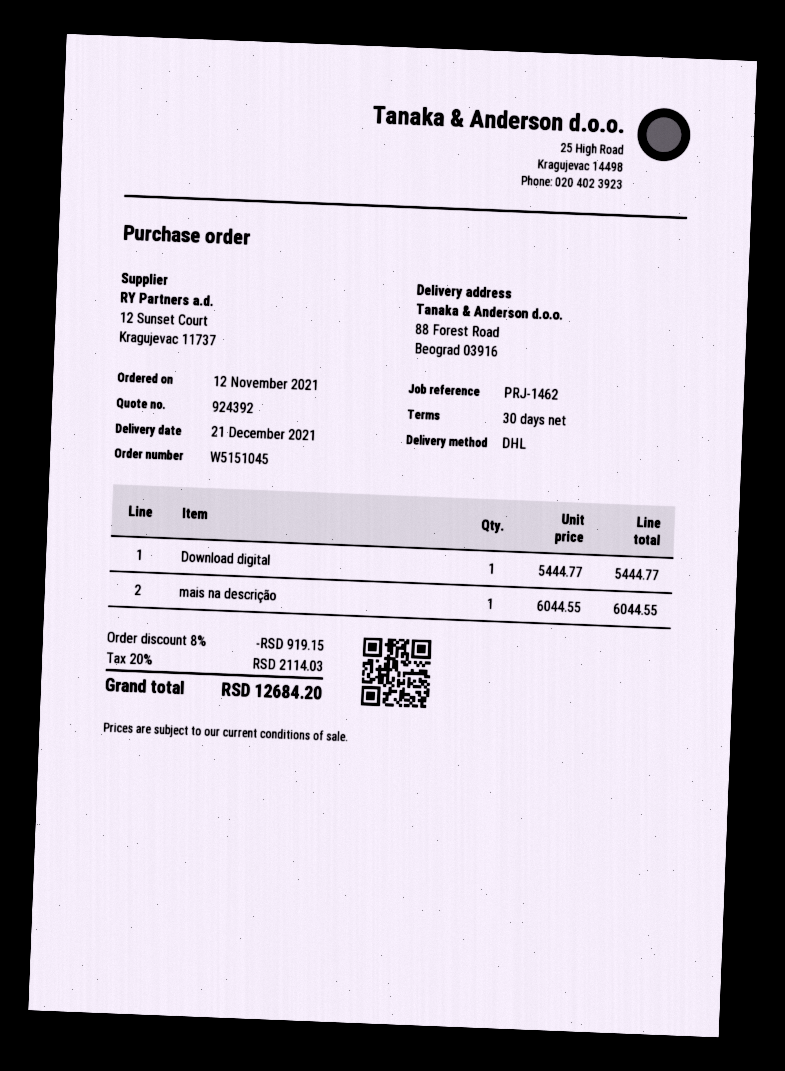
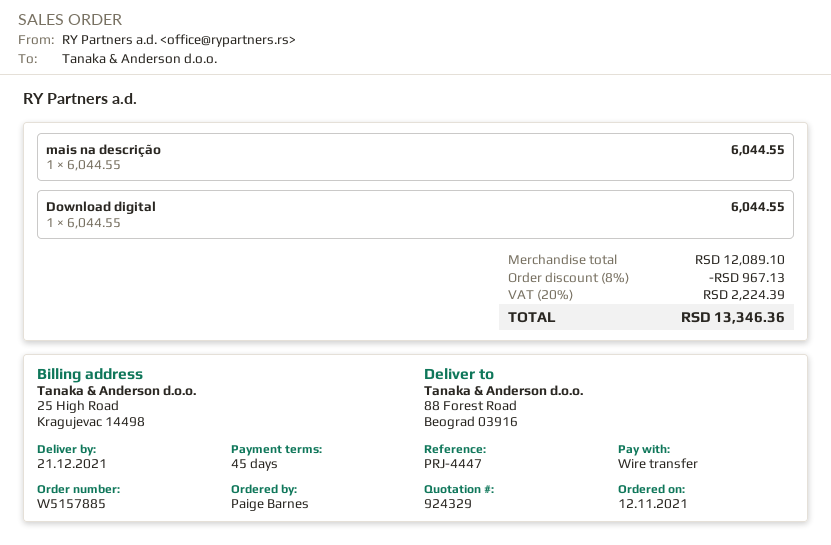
quote number: 924392 -> 924329
order number: W5151045 -> W5157885
payment terms: 30 days -> 45 days
reference: PRJ-1462 -> PRJ-4447
Download digital: 1 x 5444.77 = 5444.77 -> 1 x 6044.55 = 6044.55
discount: 8% = 919.15 -> 8% = 967.13
tax: 20% = 2114.03 -> 20% = 2224.39
total: 12684.20 -> 13346.36

